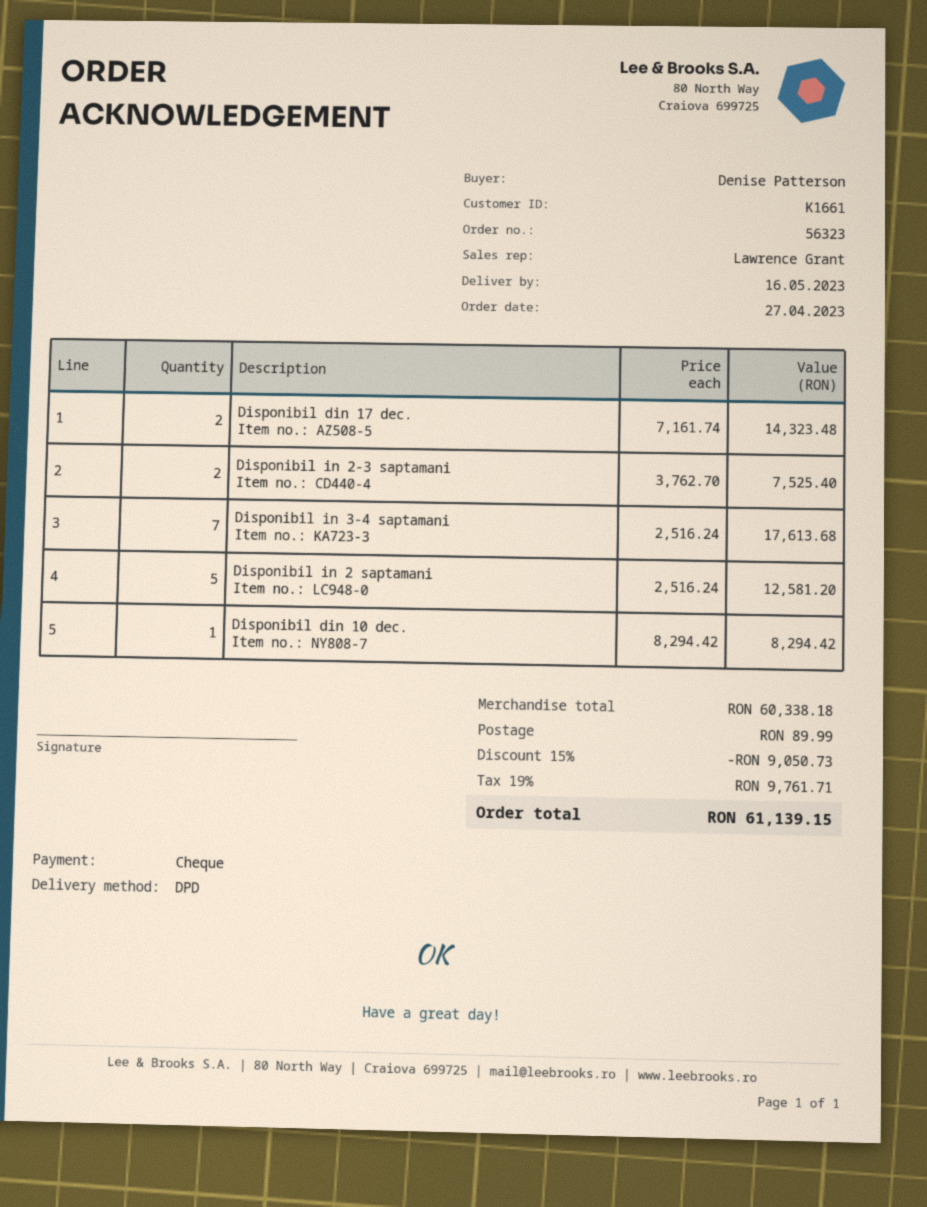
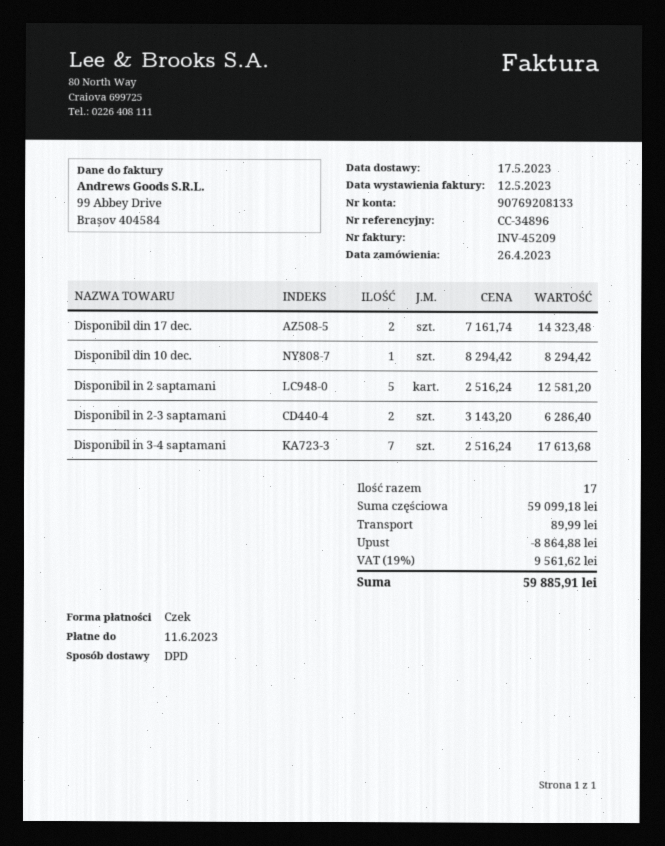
order date: 2023-04-27 -> 2023-04-26
delivery date: 2023-05-16 -> 2023-05-17
Disponibil in 2-3 saptamani: 2 x 3762.70 = 7525.40 -> 2 x 3143.20 = 6286.40
subtotal: 60338.18 -> 59099.18
discount: 9050.73 -> 8864.88
tax: 19% = 9761.71 -> 19% = 9561.62
total: 61139.15 -> 59885.91

